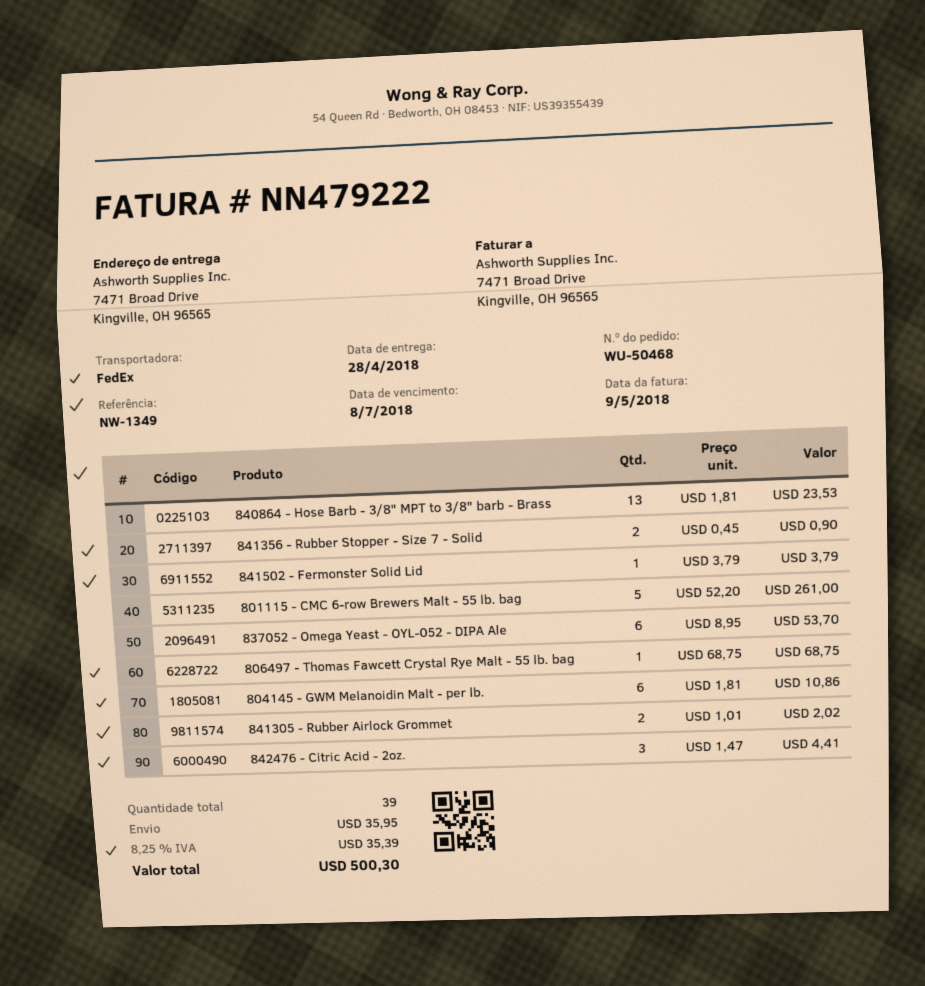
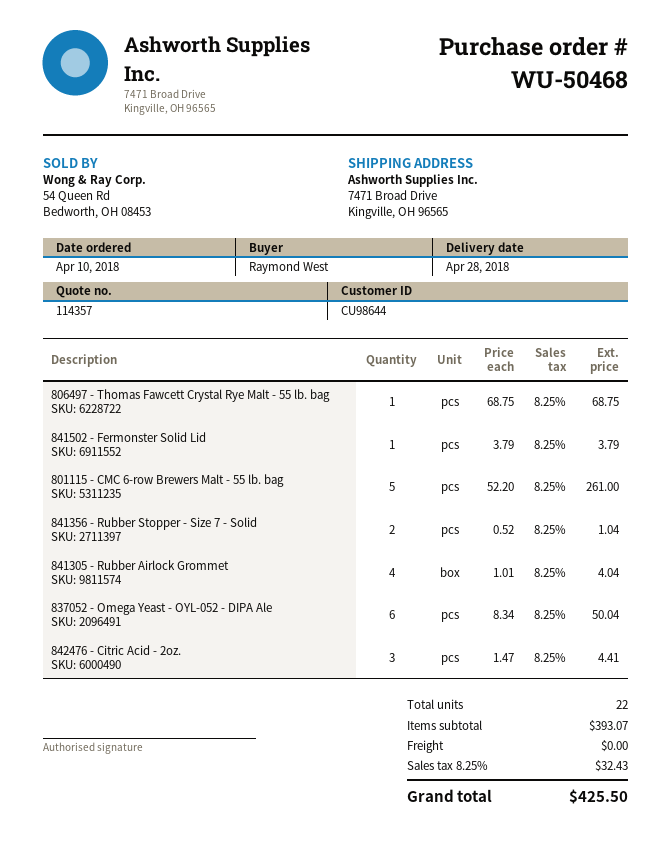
840864 - Hose Barb - 3/8" MPT to 3/8" barb - Brass: 13 x 1.81 = 23.53 -> none
841356 - Rubber Stopper - Size 7 - Solid: 2 x 0.45 = 0.90 -> 2 x 0.52 = 1.04
837052 - Omega Yeast - OYL-052 - DIPA Ale: 6 x 8.95 = 53.70 -> 6 x 8.34 = 50.04
804145 - GWM Melanoidin Malt - per lb.: 6 x 1.81 = 10.86 -> none
841305 - Rubber Airlock Grommet: 2 x 1.01 = 2.02 -> 4 x 1.01 = 4.04
total quantity: 39 -> 22
shipping: 35.95 -> 0.00
tax: 8.25% = 35.39 -> 8.25% = 32.43
total: 500.30 -> 425.50

